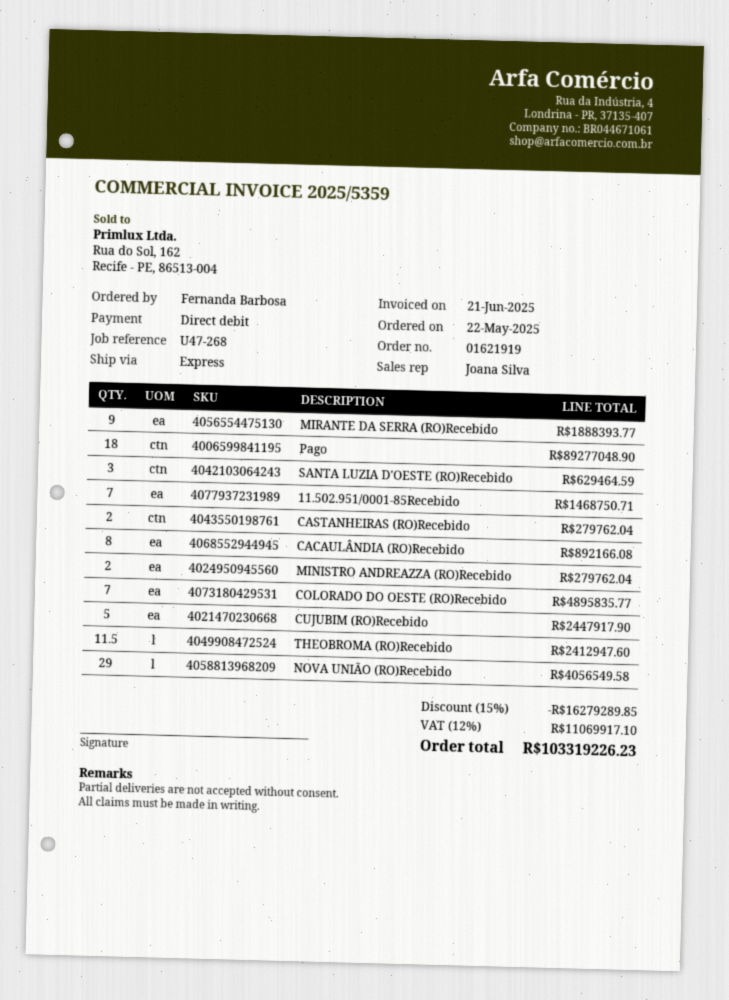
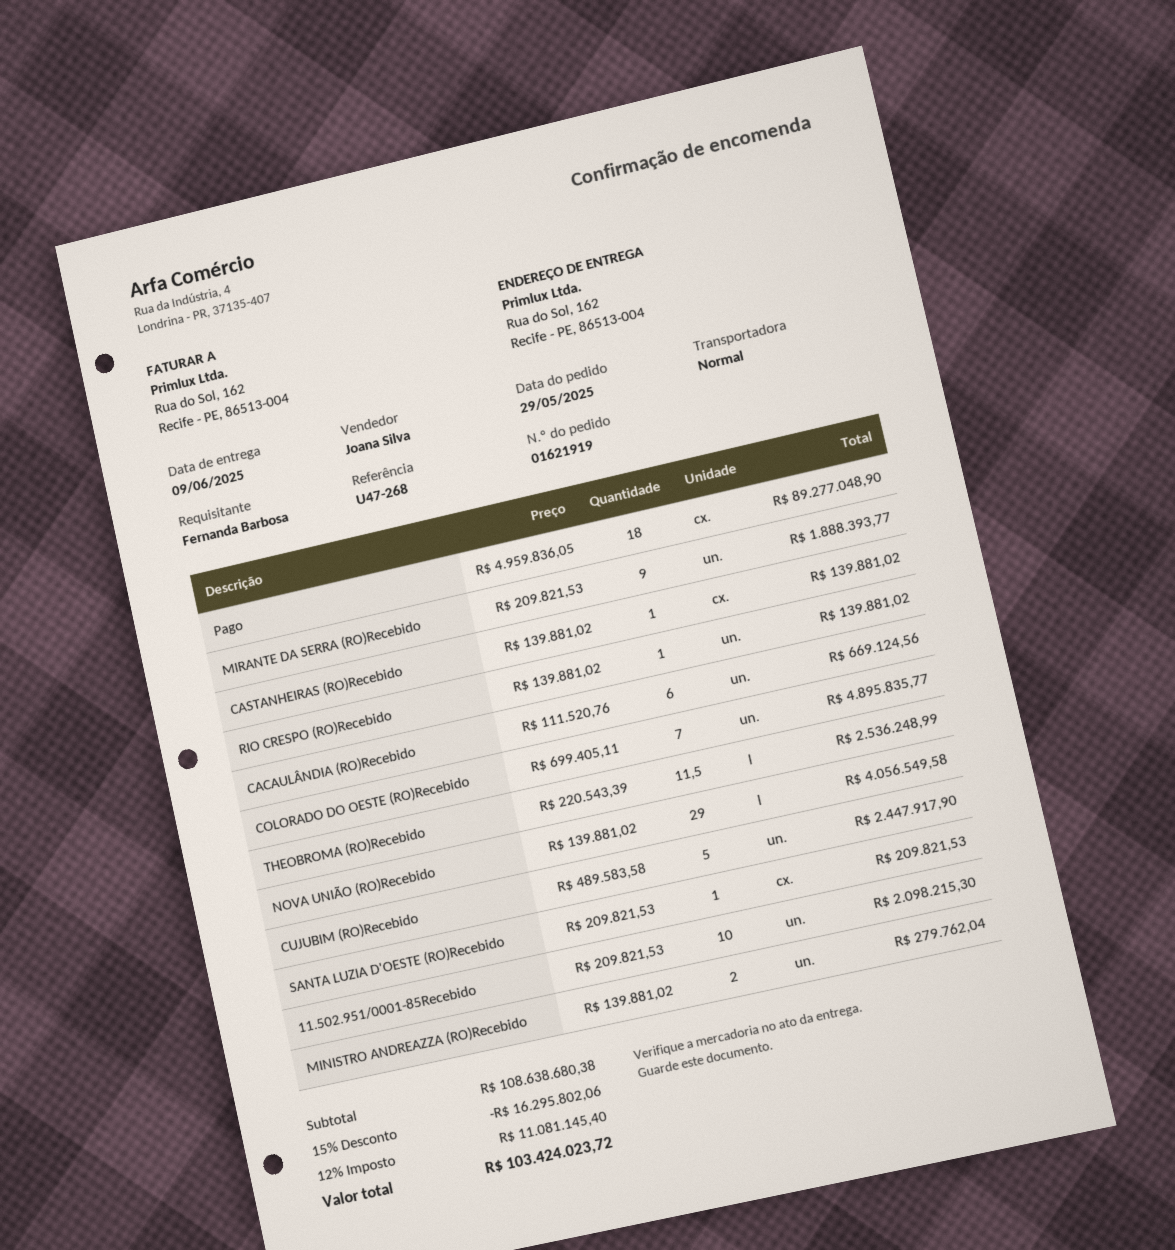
order date: 2025-05-22 -> 2025-05-29
shipping method: express -> standard
SANTA LUZIA D'OESTE (RO)Recebido: 3 for 629464.59 -> 1 for 209821.53
11.502.951/0001-85Recebido: 7 for 1468750.71 -> 10 for 2098215.30
CASTANHEIRAS (RO)Recebido: 2 for 279762.04 -> 1 for 139881.02
CACAULÂNDIA (RO)Recebido: 8 for 892166.08 -> 6 for 669124.56
THEOBROMA (RO)Recebido: 11.5 for 2412947.60 -> 11.5 for 2536248.99
RIO CRESPO (RO)Recebido: none -> 1 for 139881.02
discount: 15% = 16279289.85 -> 15% = 16295802.06
tax: 12% = 11069917.10 -> 12% = 11081145.40
total: 103319226.23 -> 103424023.72

